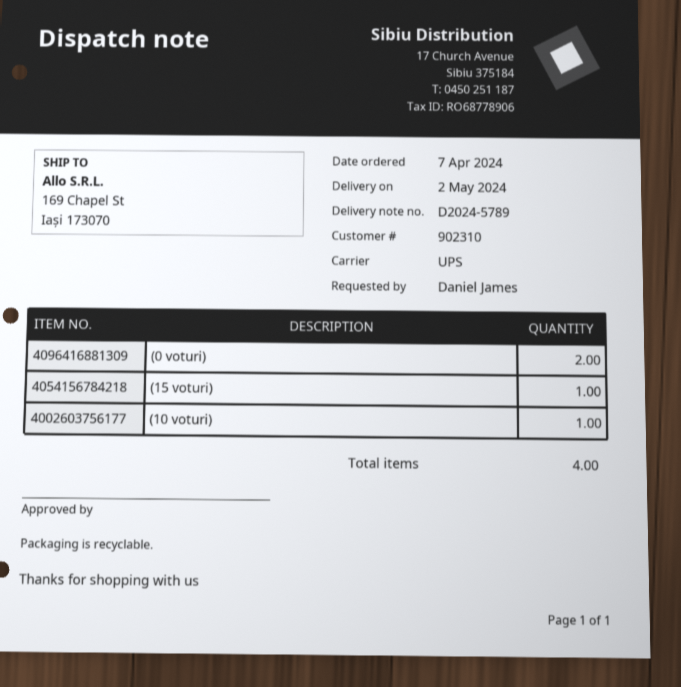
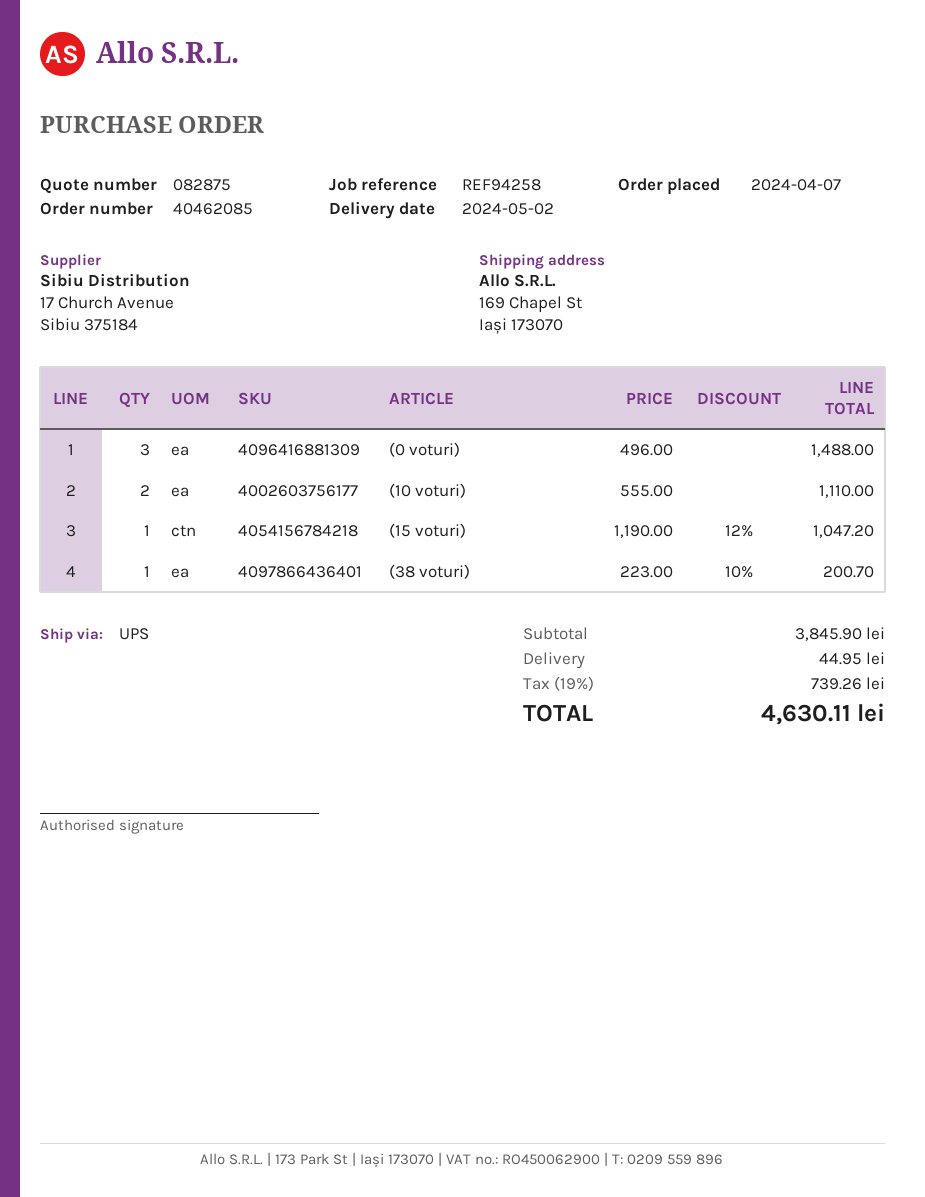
(0 voturi): 2 -> 3
(10 voturi): 1 -> 2
(38 voturi): none -> 1

